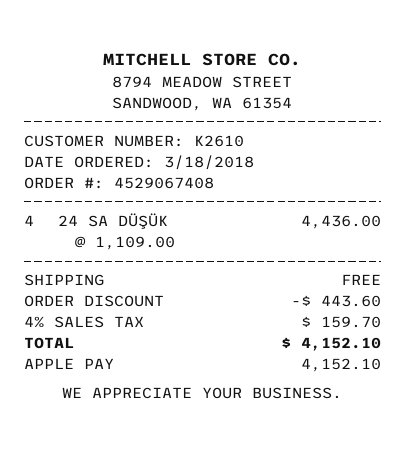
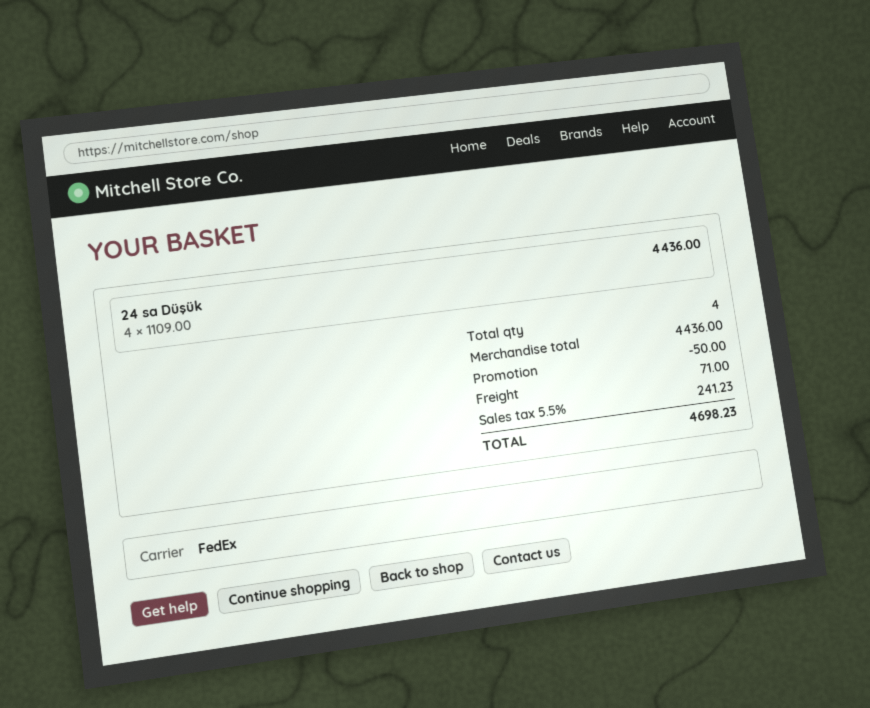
discount: 443.60 -> 50.00
shipping: 0.00 -> 71.00
tax: 4% = 159.70 -> 5.5% = 241.23
total: 4152.10 -> 4698.23

